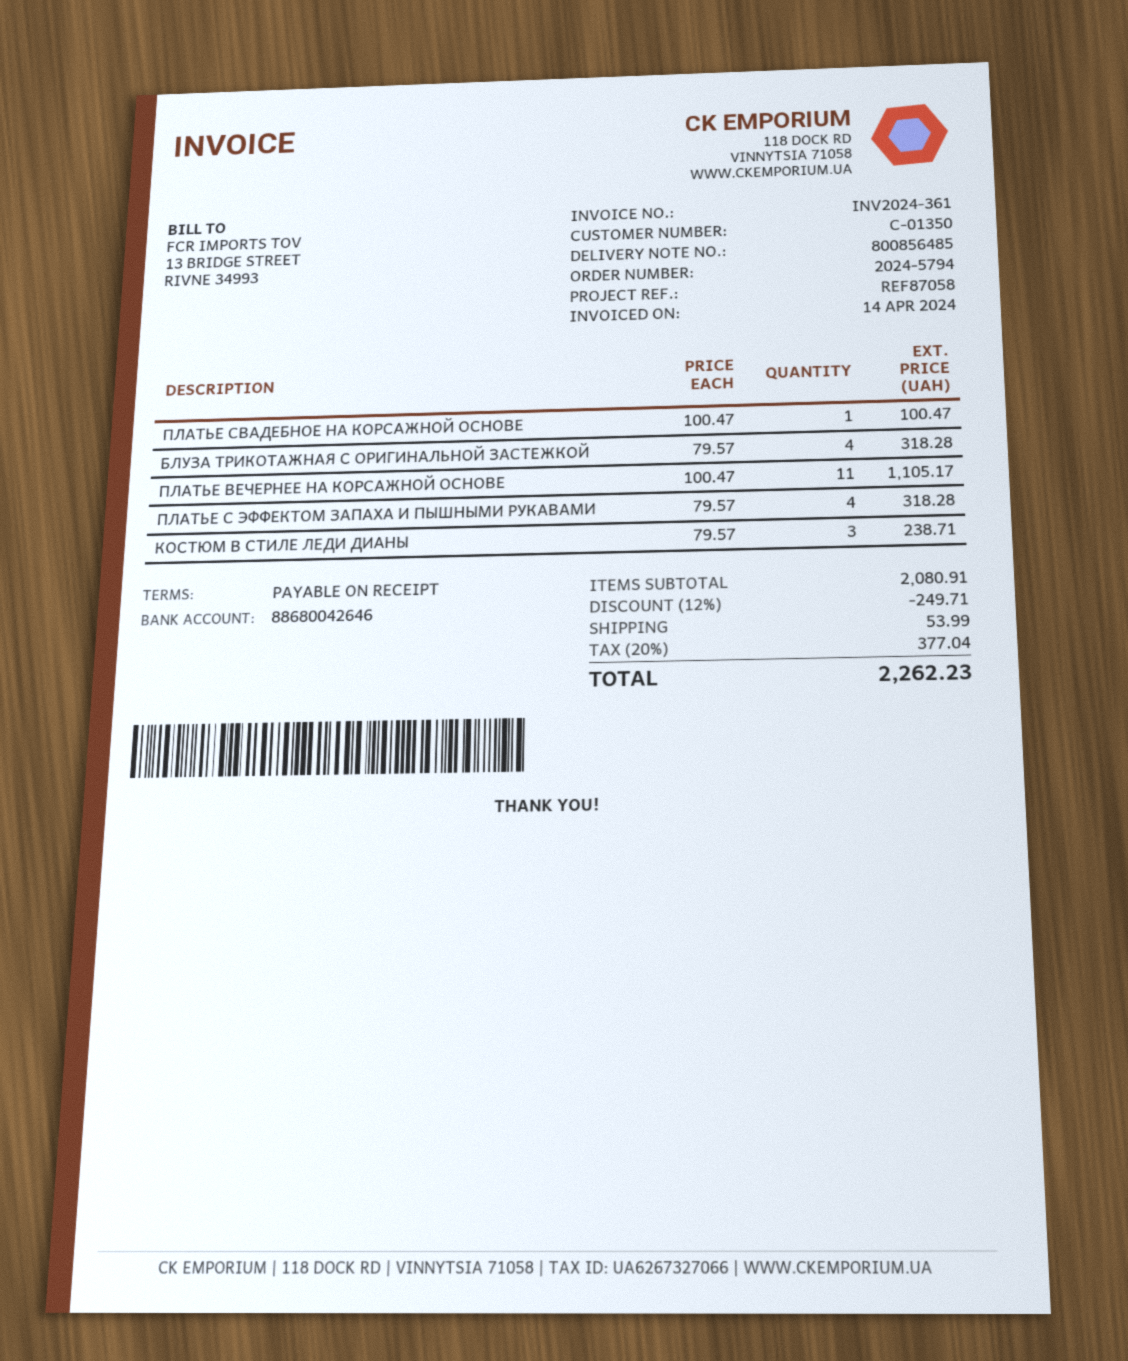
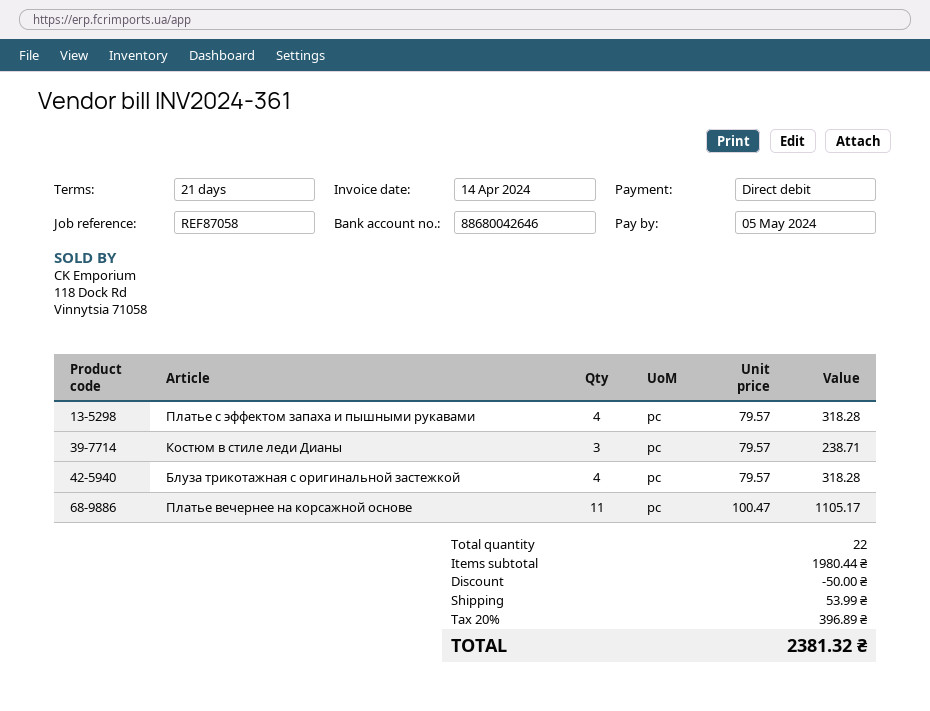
payment terms: on receipt -> 21 days
ПЛАТЬЕ СВАДЕБНОЕ НА КОРСАЖНОЙ ОСНОВЕ: 1 x 100.47 = 100.47 -> none
subtotal: 2080.91 -> 1980.44
discount: 249.71 -> 50.00
tax: 20% = 377.04 -> 20% = 396.89
total: 2262.23 -> 2381.32

